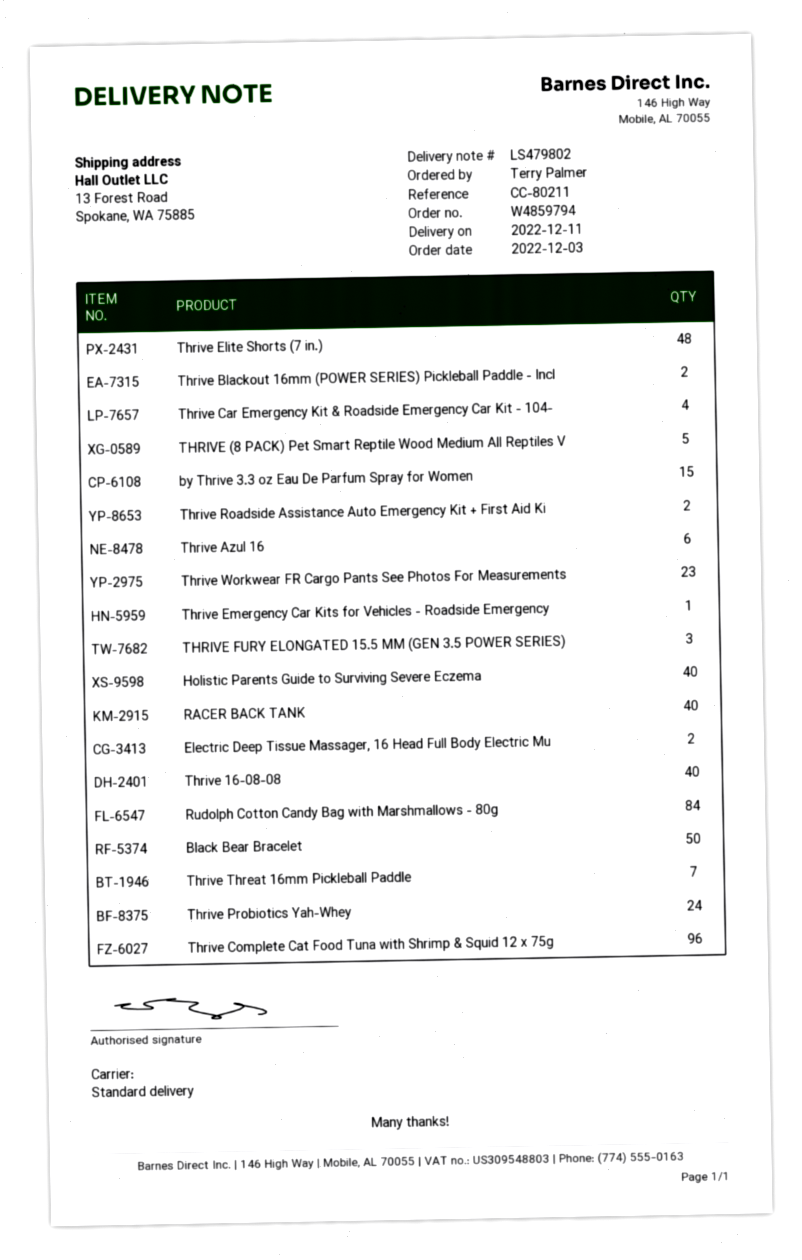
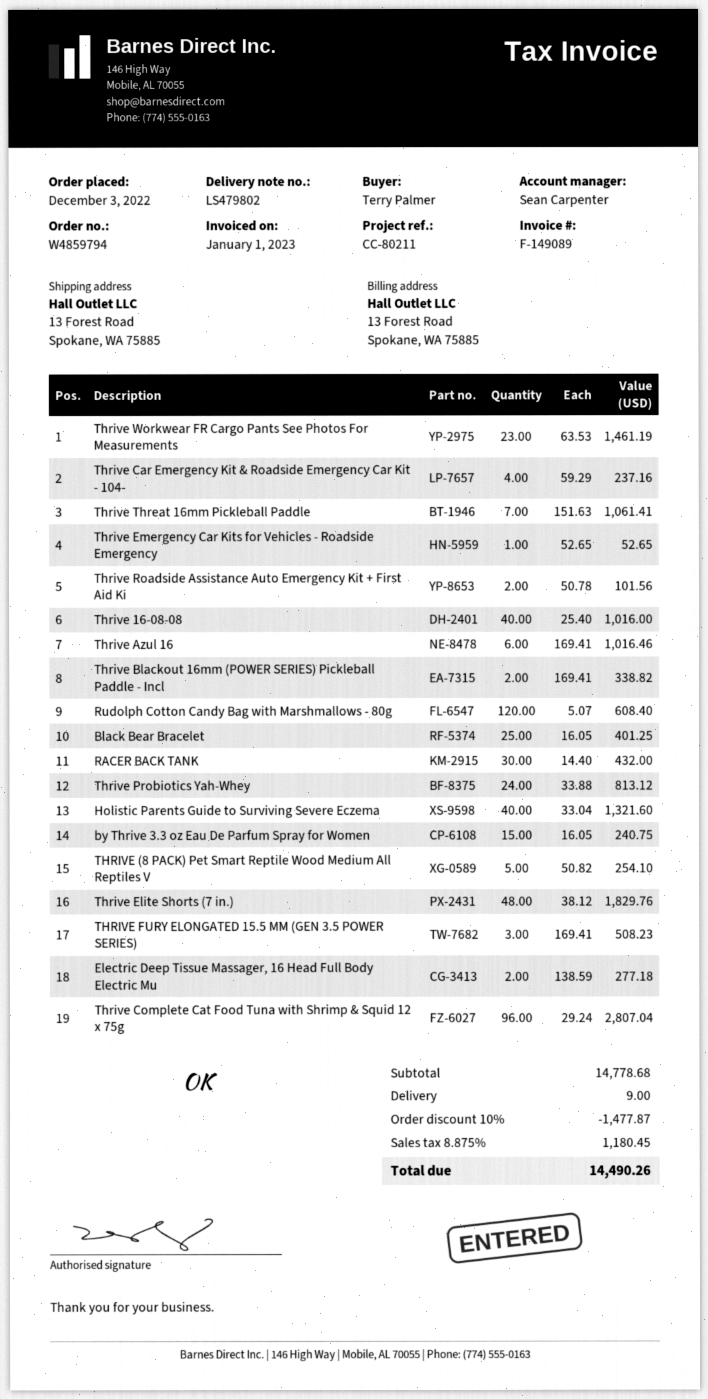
RACER BACK TANK: 40 -> 30
Rudolph Cotton Candy Bag with Marshmallows - 80g: 84 -> 120
Black Bear Bracelet: 50 -> 25

